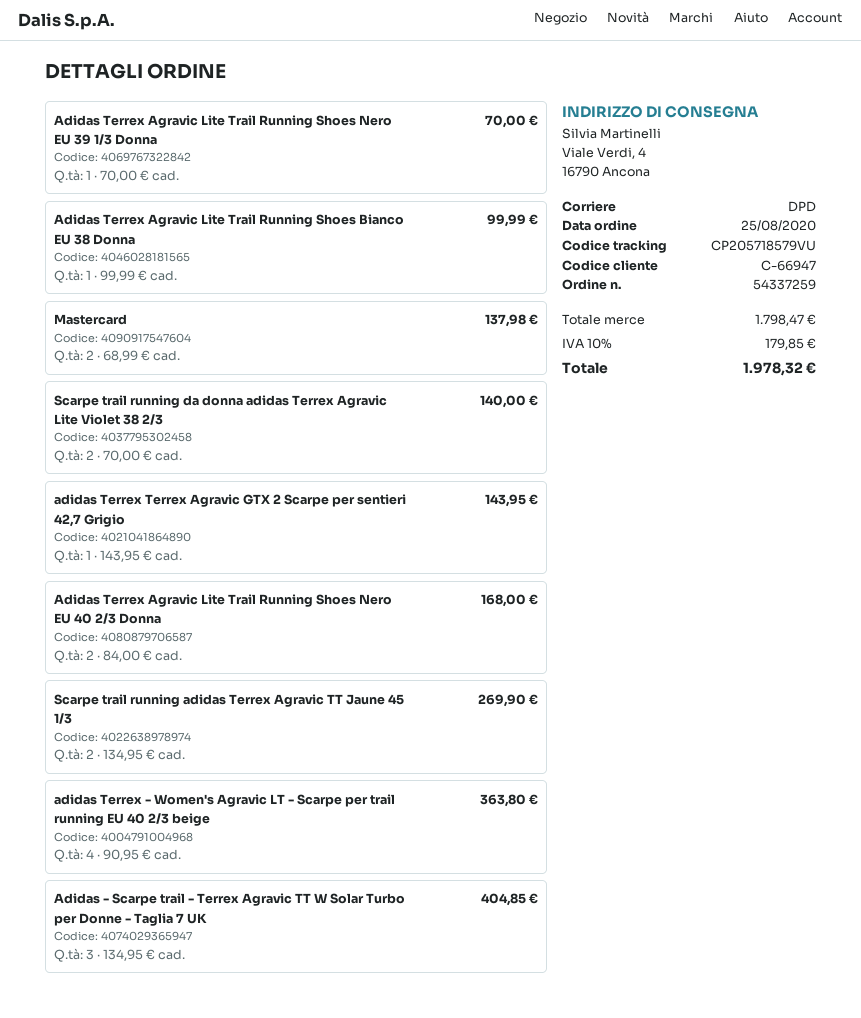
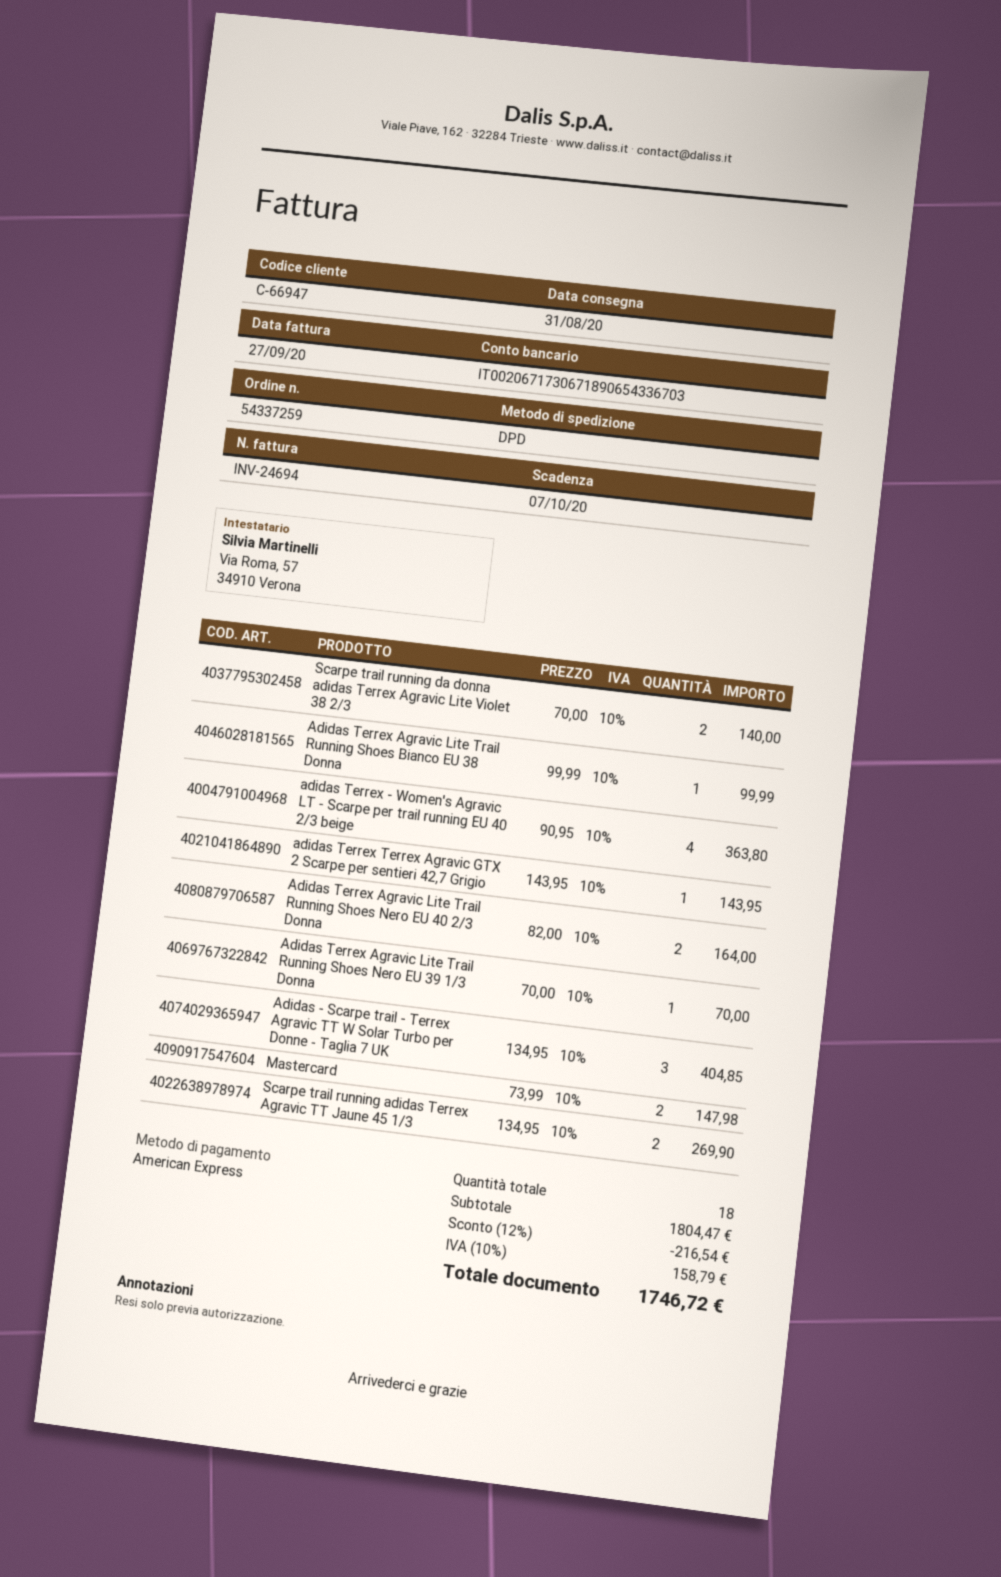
Mastercard: 2 x 68.99 = 137.98 -> 2 x 73.99 = 147.98
Adidas Terrex Agravic Lite Trail Running Shoes Nero EU 40 2/3 Donna: 2 x 84.00 = 168.00 -> 2 x 82.00 = 164.00
subtotal: 1798.47 -> 1804.47
discount: none -> 12% = 216.54
tax: 10% = 179.85 -> 10% = 158.79
total: 1978.32 -> 1746.72

